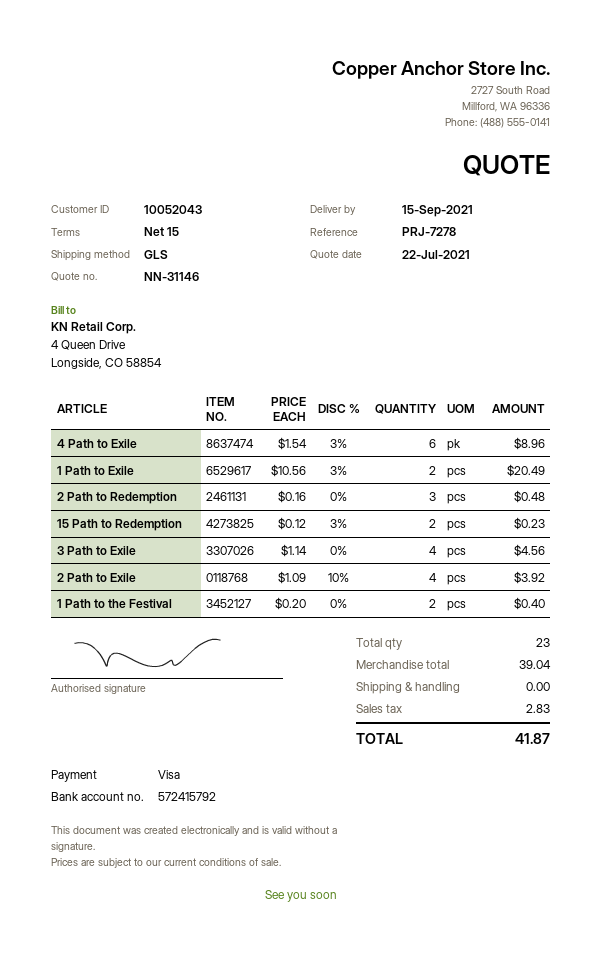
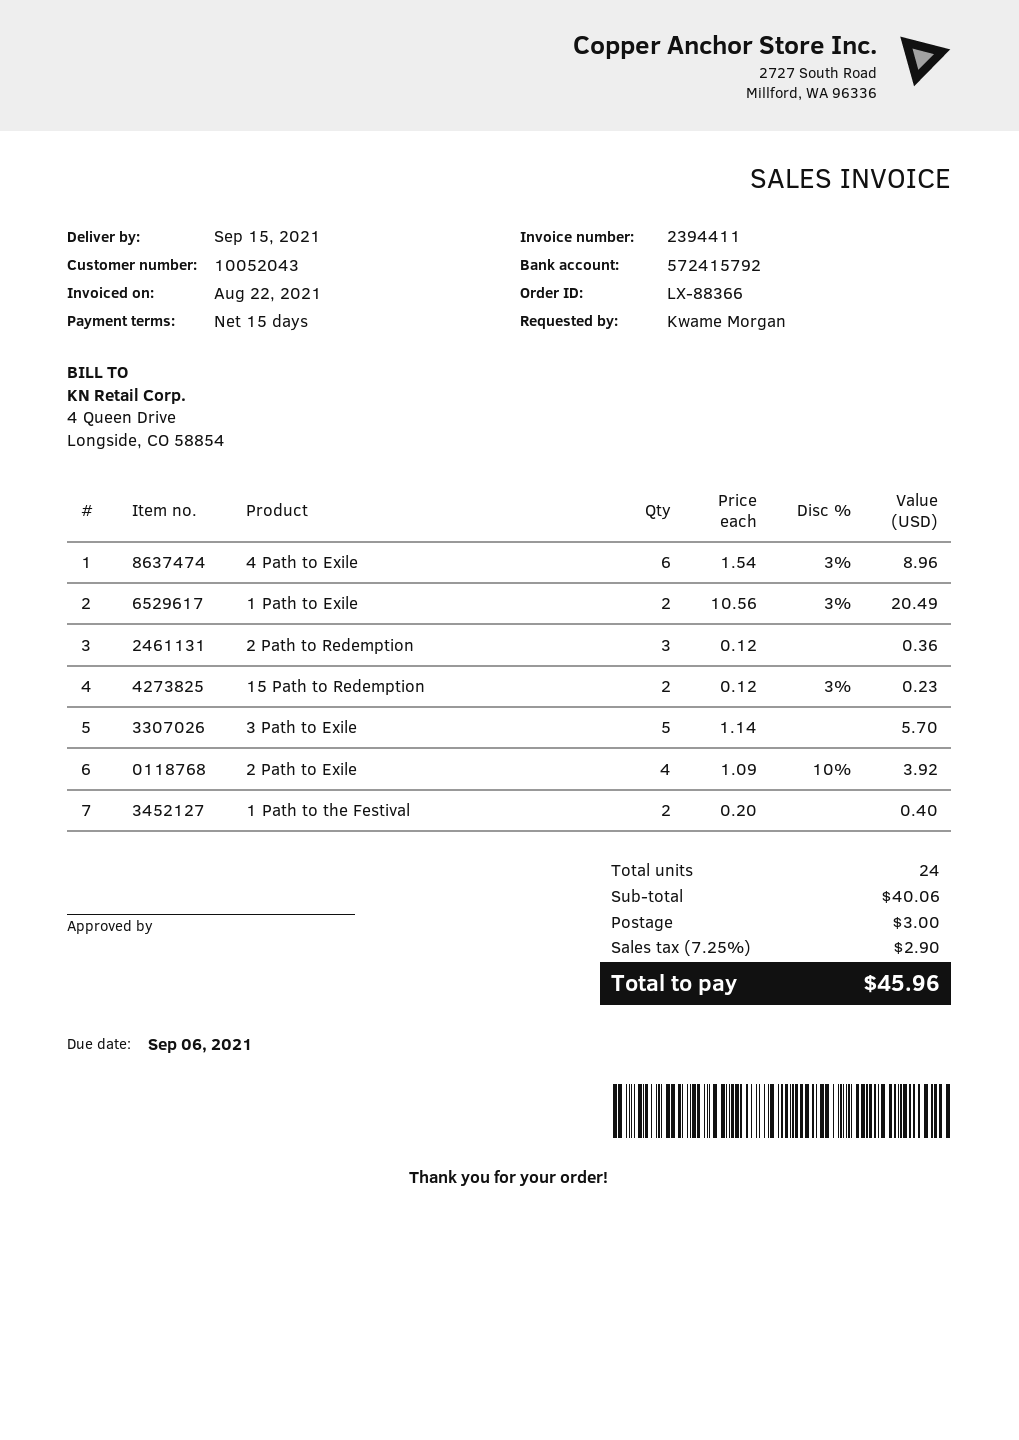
2 Path to Redemption: 3 x 0.16 = 0.48 -> 3 x 0.12 = 0.36
3 Path to Exile: 4 x 1.14 = 4.56 -> 5 x 1.14 = 5.70
total quantity: 23 -> 24
subtotal: 39.04 -> 40.06
shipping: 0.00 -> 3.00
tax: 2.83 -> 2.90
total: 41.87 -> 45.96

